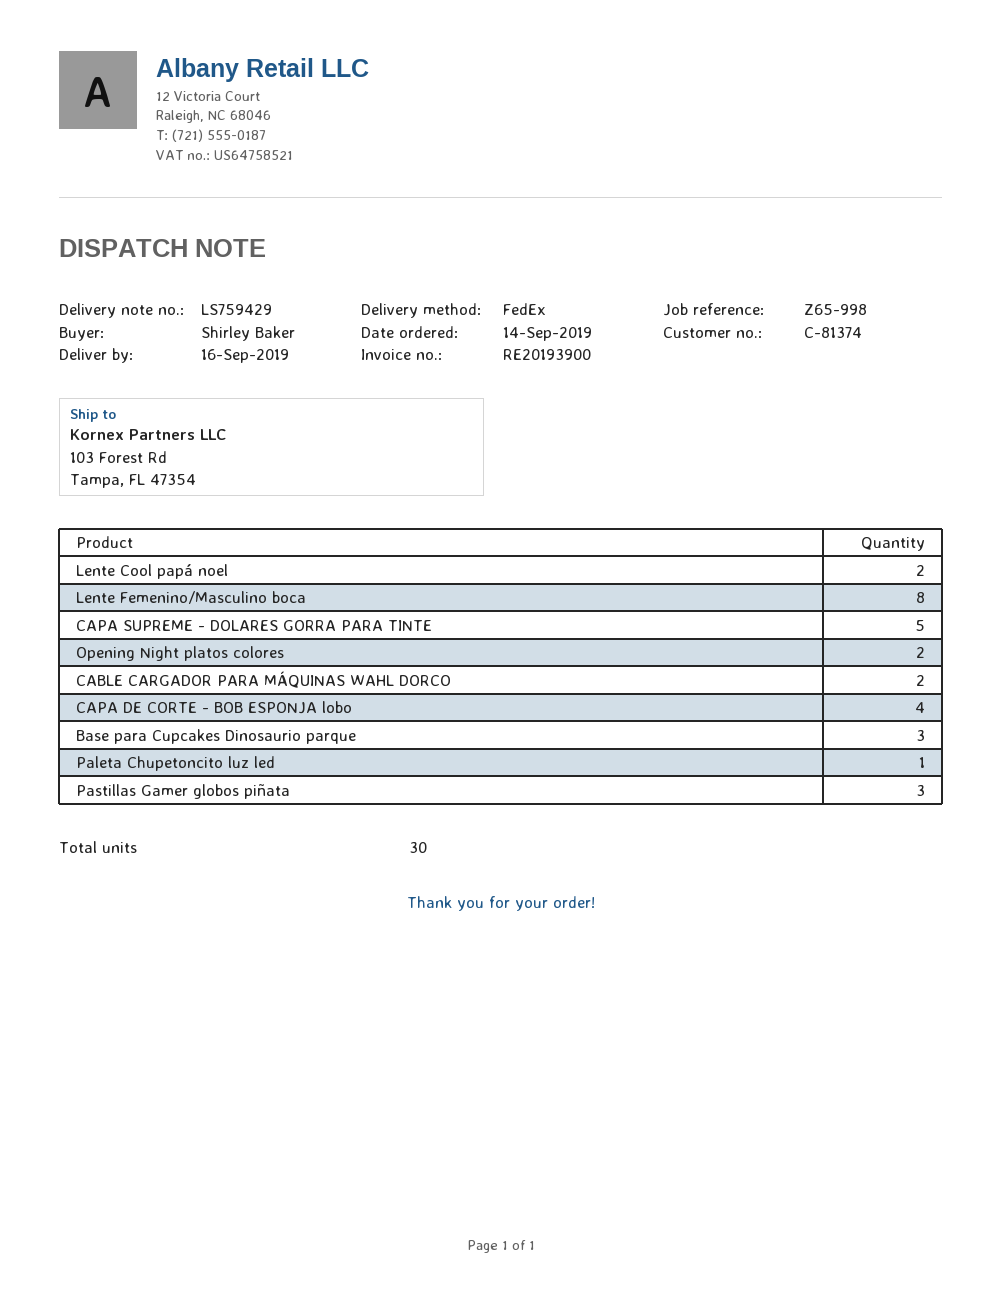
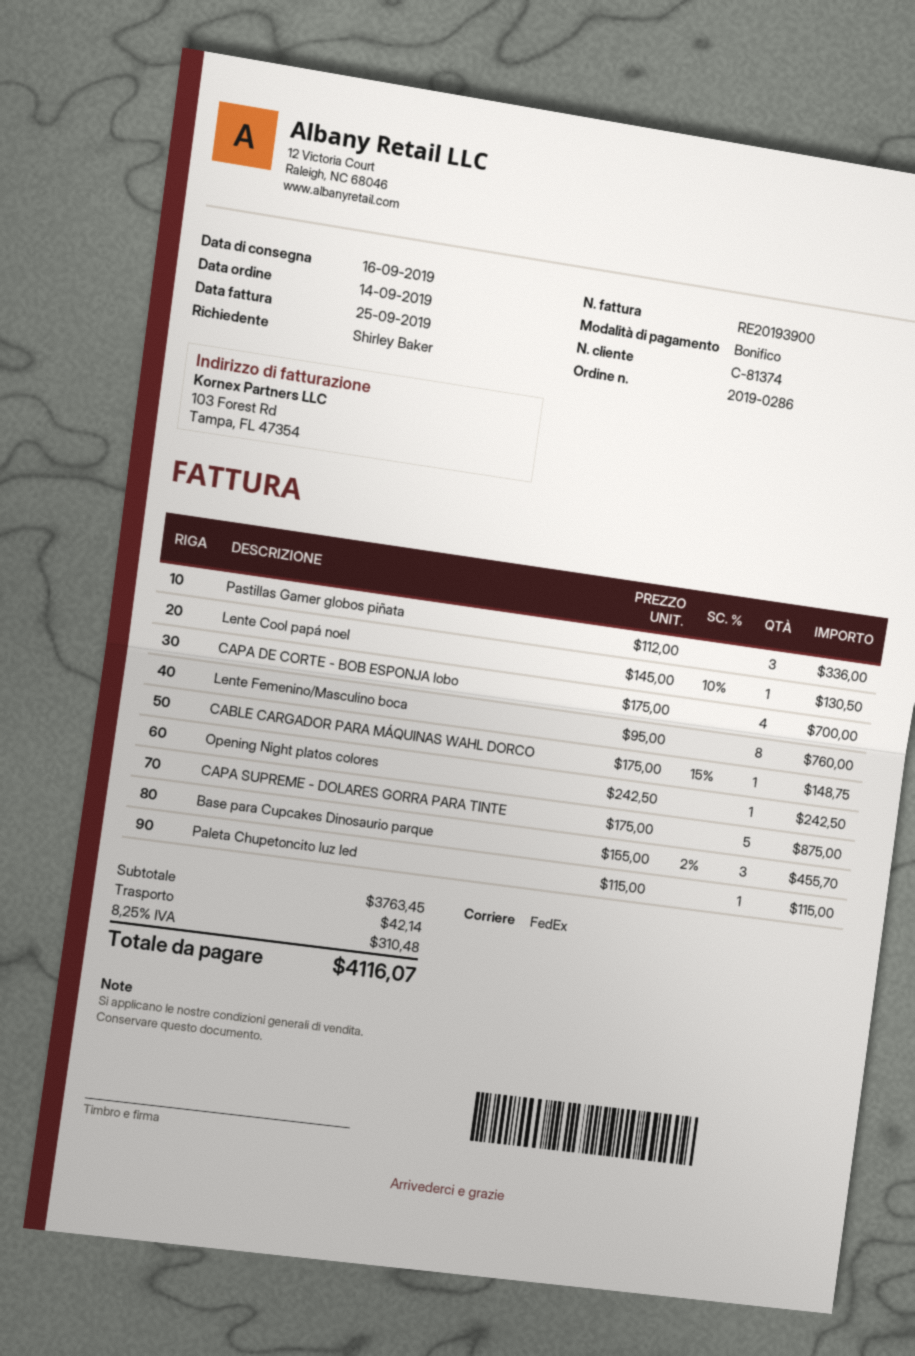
Lente Cool papá noel: 2 -> 1
Opening Night platos colores: 2 -> 1
CABLE CARGADOR PARA MÁQUINAS WAHL DORCO: 2 -> 1

